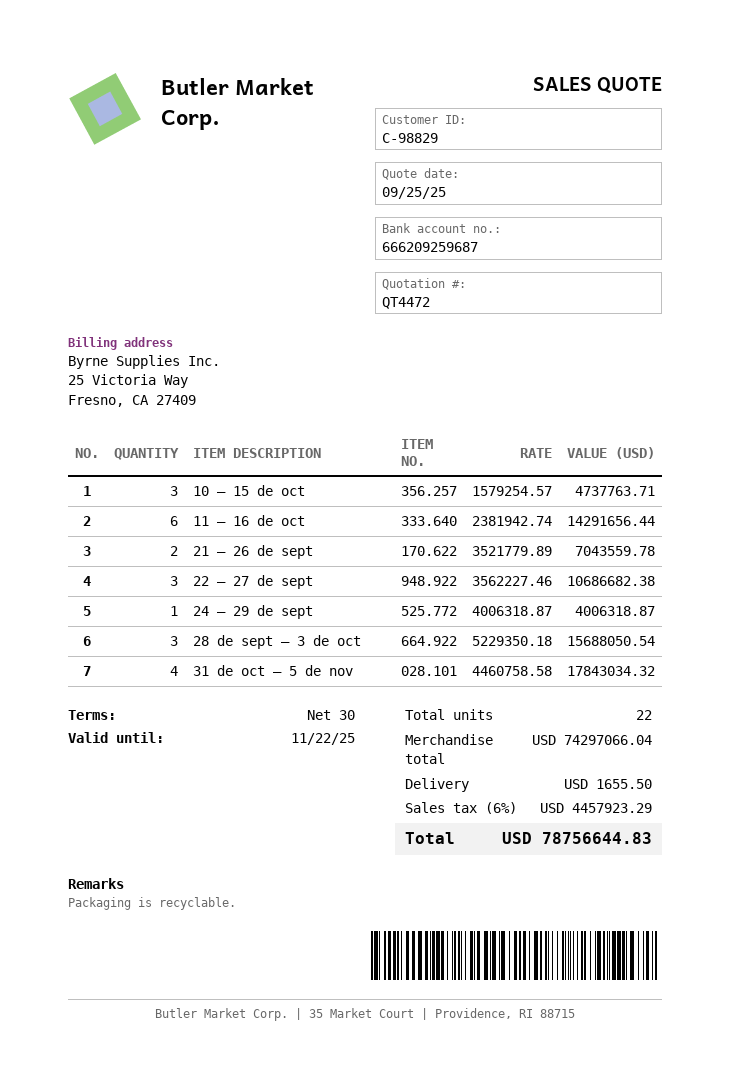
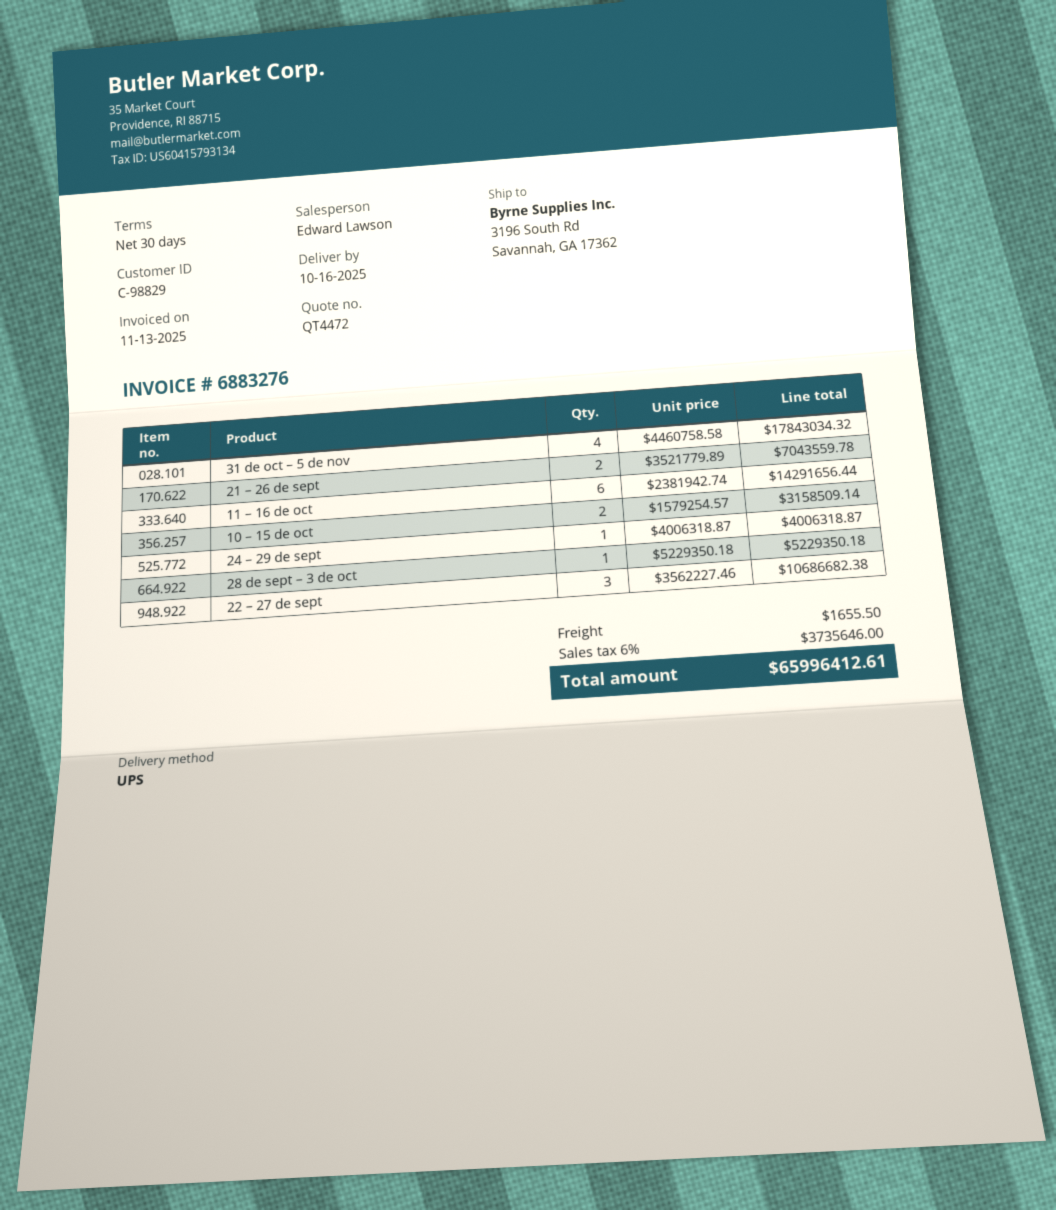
10 – 15 de oct: 3 x 1579254.57 = 4737763.71 -> 2 x 1579254.57 = 3158509.14
28 de sept – 3 de oct: 3 x 5229350.18 = 15688050.54 -> 1 x 5229350.18 = 5229350.18
tax: 6% = 4457923.29 -> 6% = 3735646.00
total: 78756644.83 -> 65996412.61

